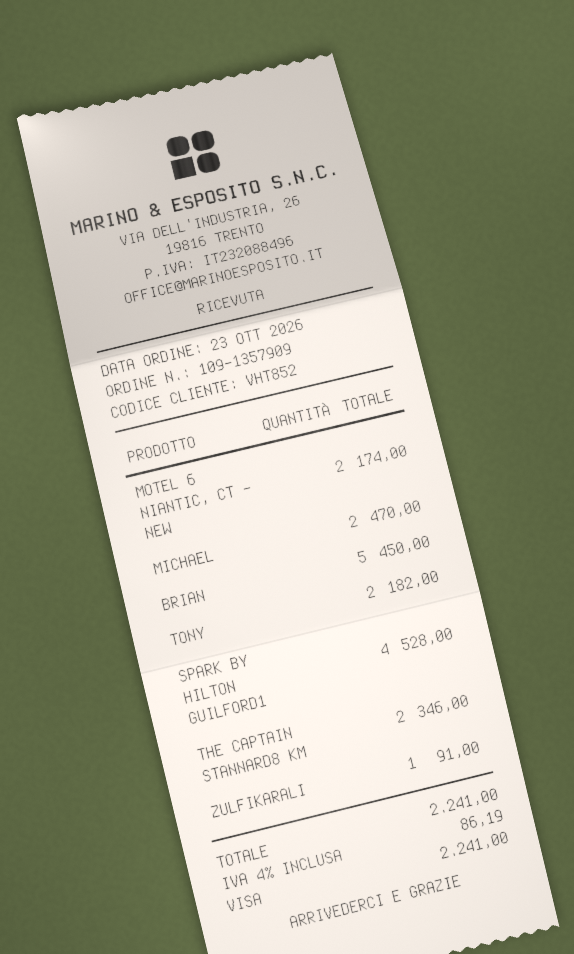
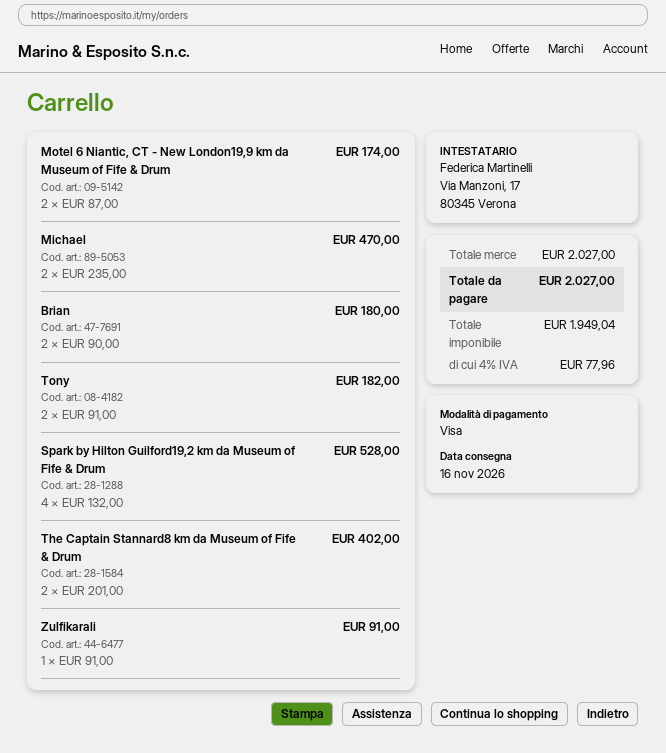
BRIAN: 5 for 450.00 -> 2 for 180.00
THE CAPTAIN STANNARD8 KM: 2 for 346.00 -> 2 for 402.00
tax: 4% = 86.19 -> 4% = 77.96
total: 2241.00 -> 2027.00

